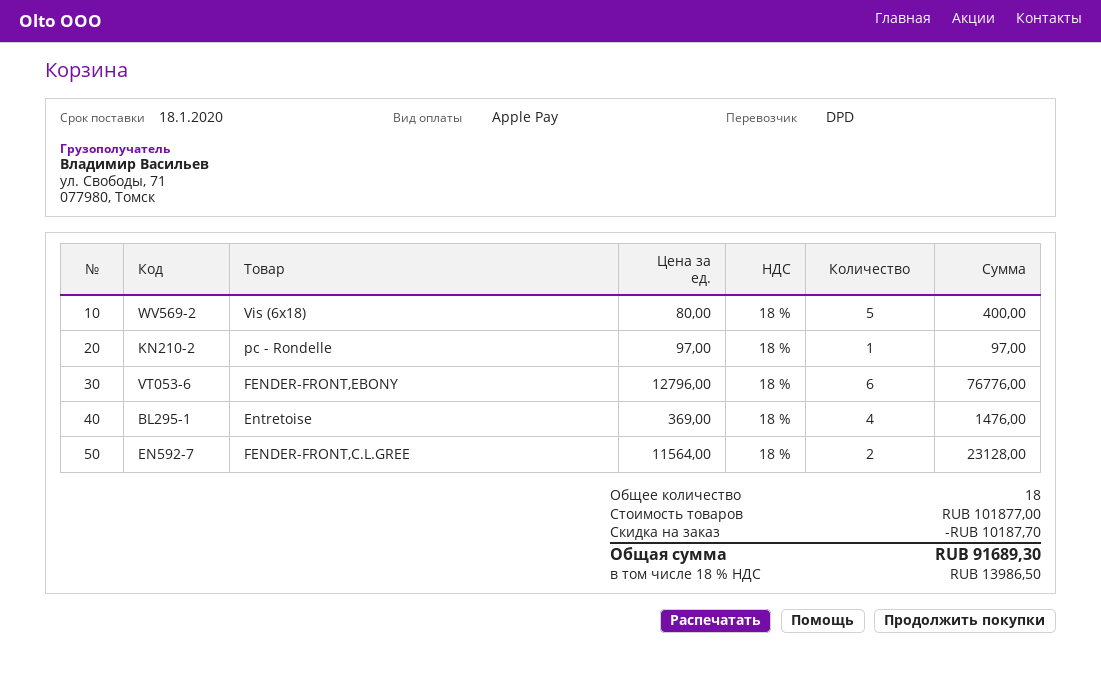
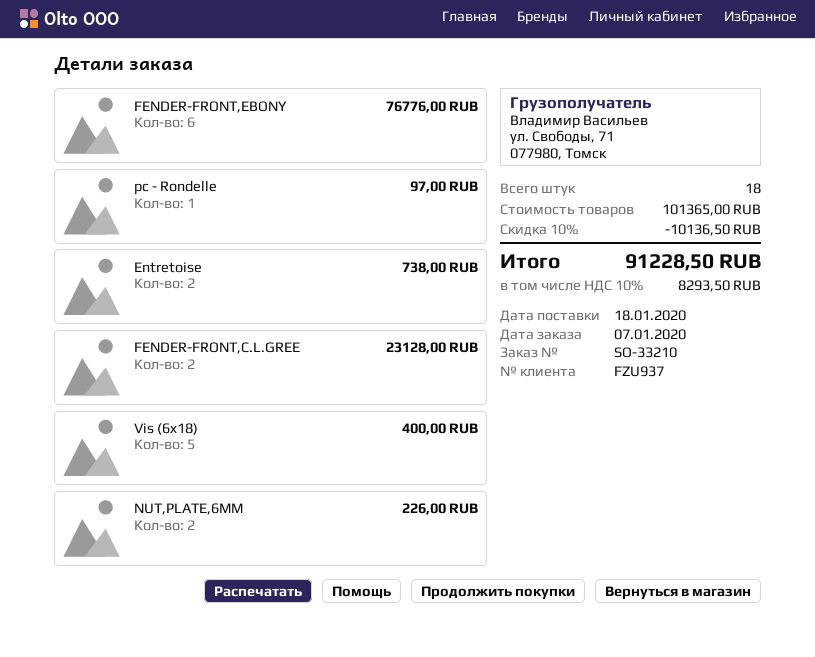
Entretoise: 4 for 1476.00 -> 2 for 738.00
NUT,PLATE,6MM: none -> 2 for 226.00
subtotal: 101877.00 -> 101365.00
discount: 10187.70 -> 10136.50
tax: 18% = 13986.50 -> 10% = 8293.50
total: 91689.30 -> 91228.50

